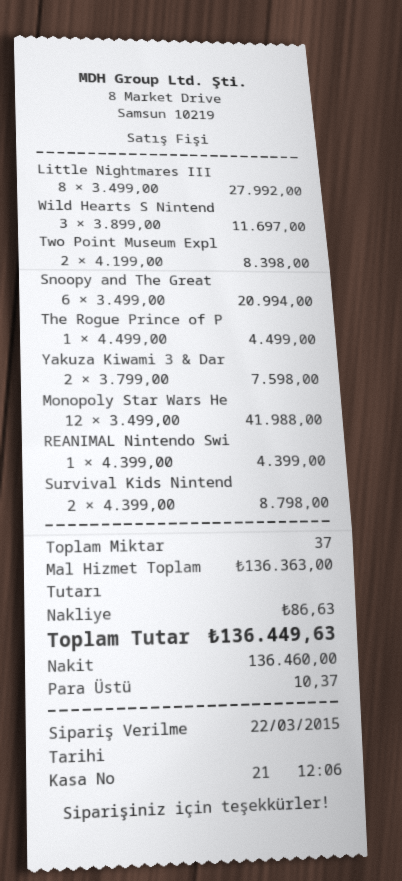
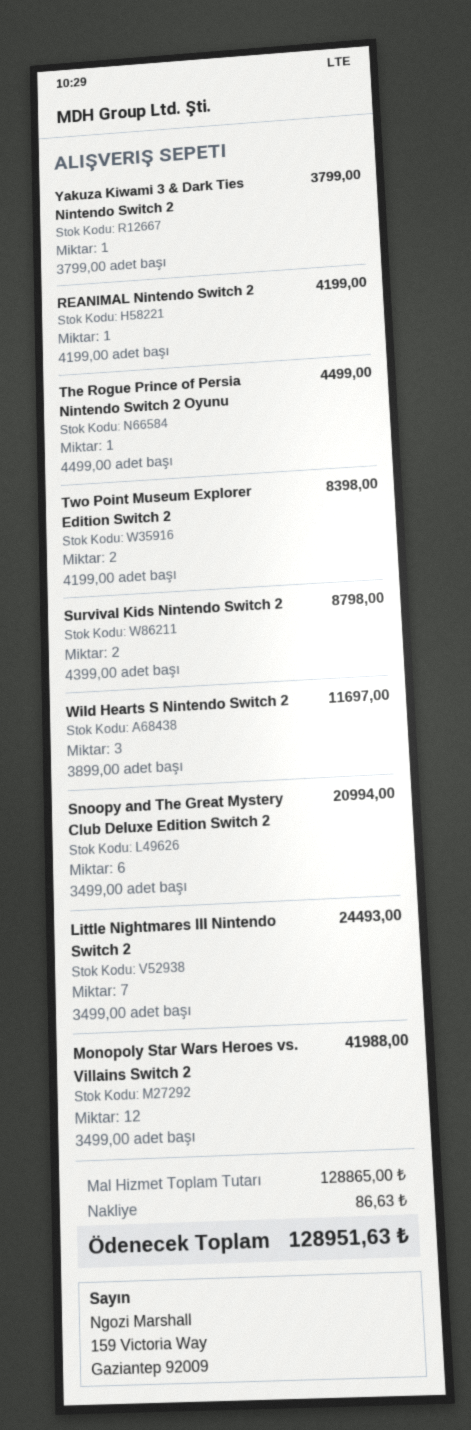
Little Nightmares III: 8 x 3499.00 = 27992.00 -> 7 x 3499.00 = 24493.00
Yakuza Kiwami 3 & Dar: 2 x 3799.00 = 7598.00 -> 1 x 3799.00 = 3799.00
REANIMAL Nintendo Swi: 1 x 4399.00 = 4399.00 -> 1 x 4199.00 = 4199.00
subtotal: 136363.00 -> 128865.00
total: 136449.63 -> 128951.63

